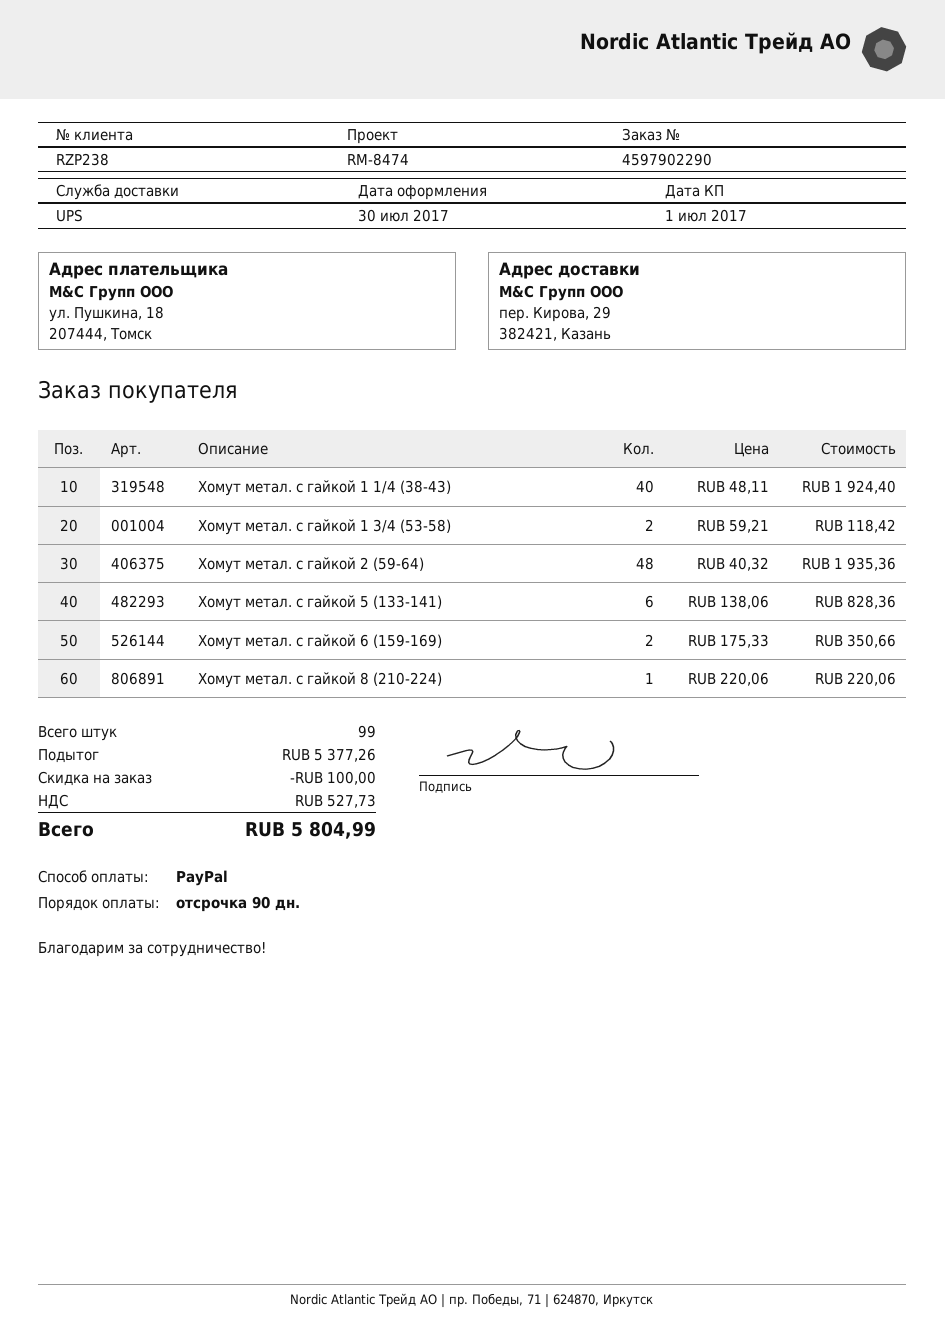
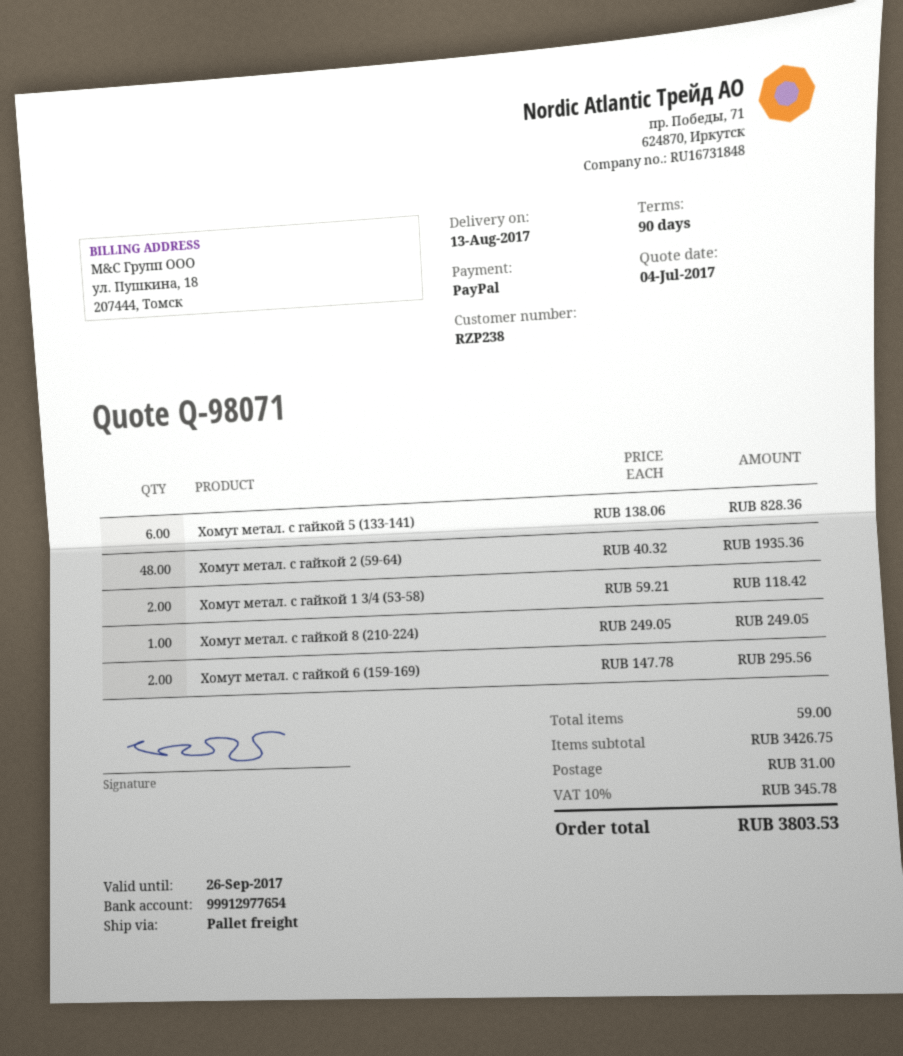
quote date: 2017-07-01 -> 2017-07-04
shipping method: UPS -> pallet freight
Хомут метал. с гайкой 1 1/4 (38-43): 40 x 48.11 = 1924.40 -> none
Хомут метал. с гайкой 6 (159-169): 2 x 175.33 = 350.66 -> 2 x 147.78 = 295.56
Хомут метал. с гайкой 8 (210-224): 1 x 220.06 = 220.06 -> 1 x 249.05 = 249.05
total quantity: 99 -> 59
subtotal: 5377.26 -> 3426.75
discount: 100.00 -> none
shipping: none -> 31.00
tax: 527.73 -> 345.78
total: 5804.99 -> 3803.53

